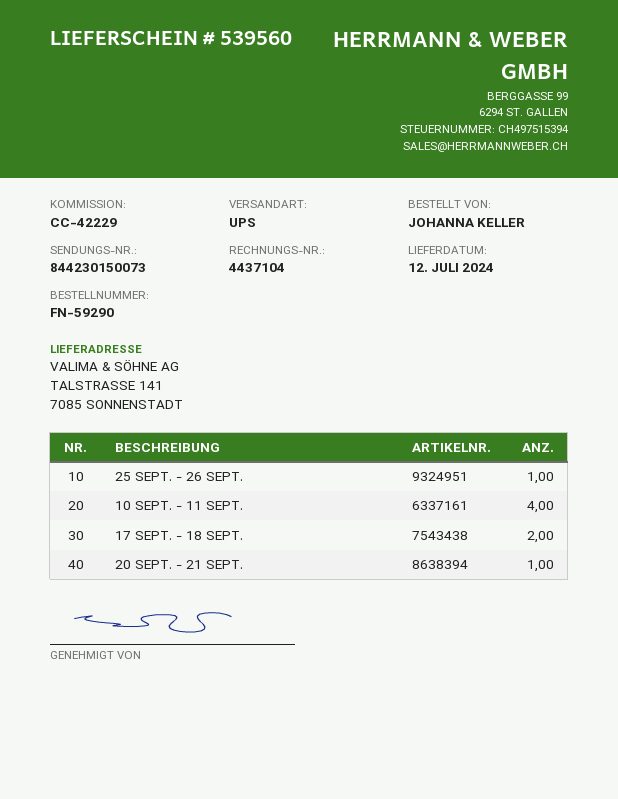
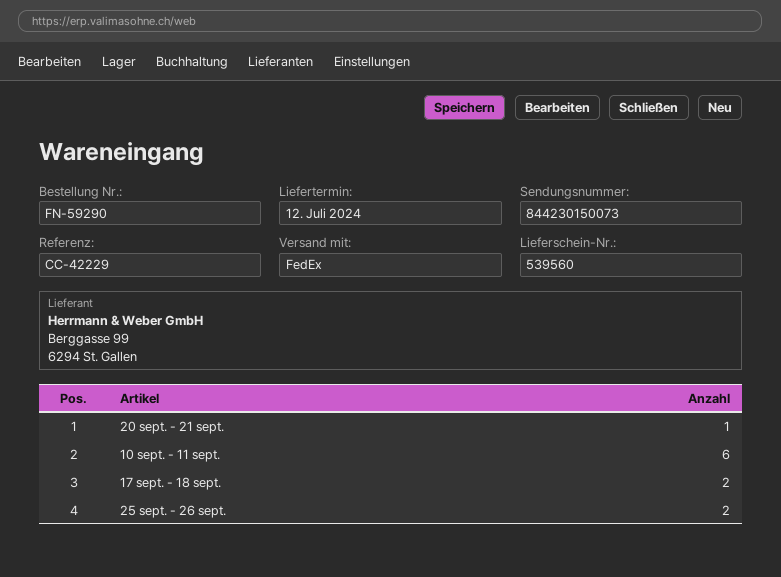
shipping method: UPS -> FedEx
25 SEPT. - 26 SEPT.: 1 -> 2
10 SEPT. - 11 SEPT.: 4 -> 6

